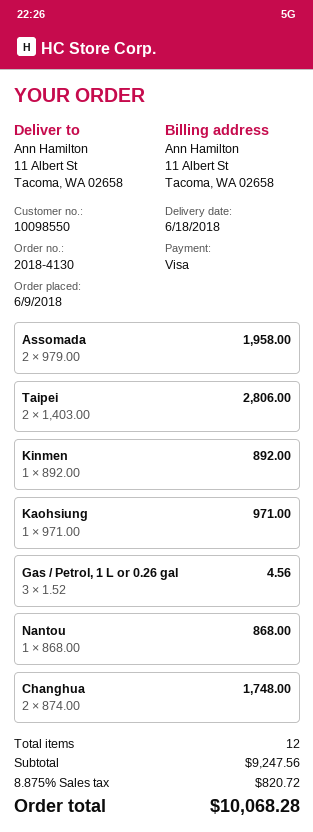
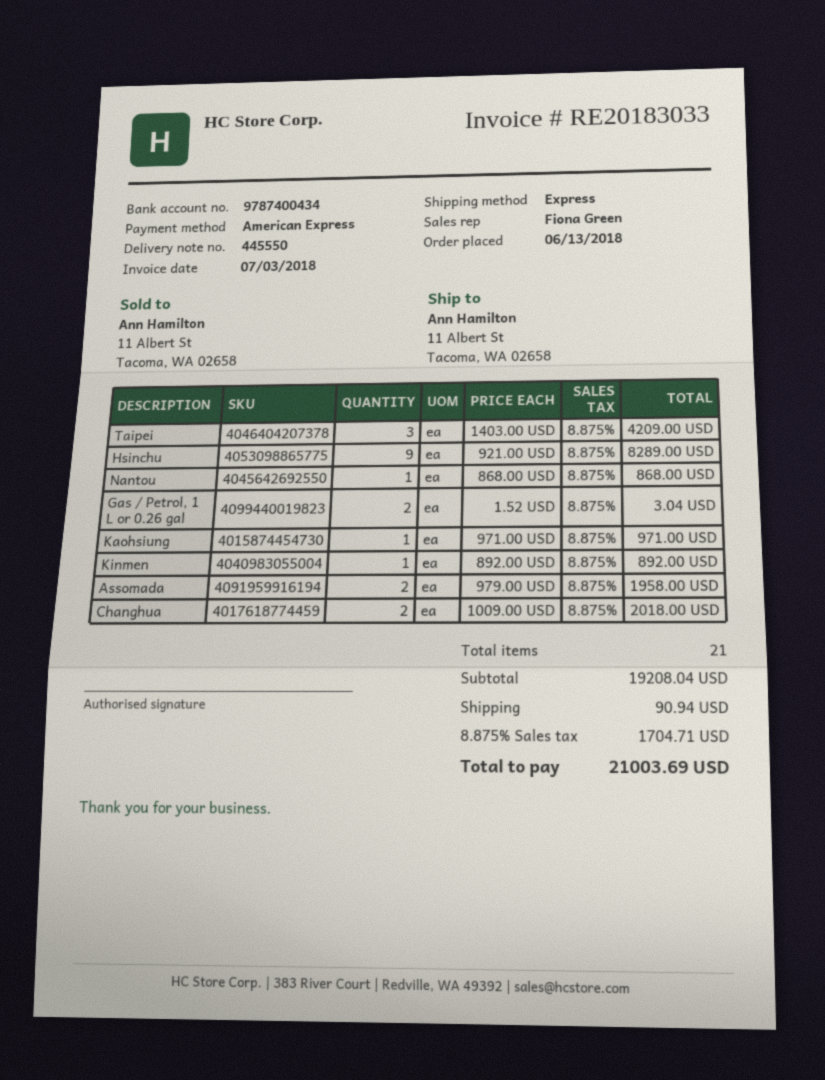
order date: 2018-06-09 -> 2018-06-13
payment method: Visa -> American Express
Taipei: 2 x 1403.00 = 2806.00 -> 3 x 1403.00 = 4209.00
Gas / Petrol, 1 L or 0.26 gal: 3 x 1.52 = 4.56 -> 2 x 1.52 = 3.04
Changhua: 2 x 874.00 = 1748.00 -> 2 x 1009.00 = 2018.00
Hsinchu: none -> 9 x 921.00 = 8289.00
total quantity: 12 -> 21
subtotal: 9247.56 -> 19208.04
shipping: none -> 90.94
tax: 8.875% = 820.72 -> 8.875% = 1704.71
total: 10068.28 -> 21003.69

